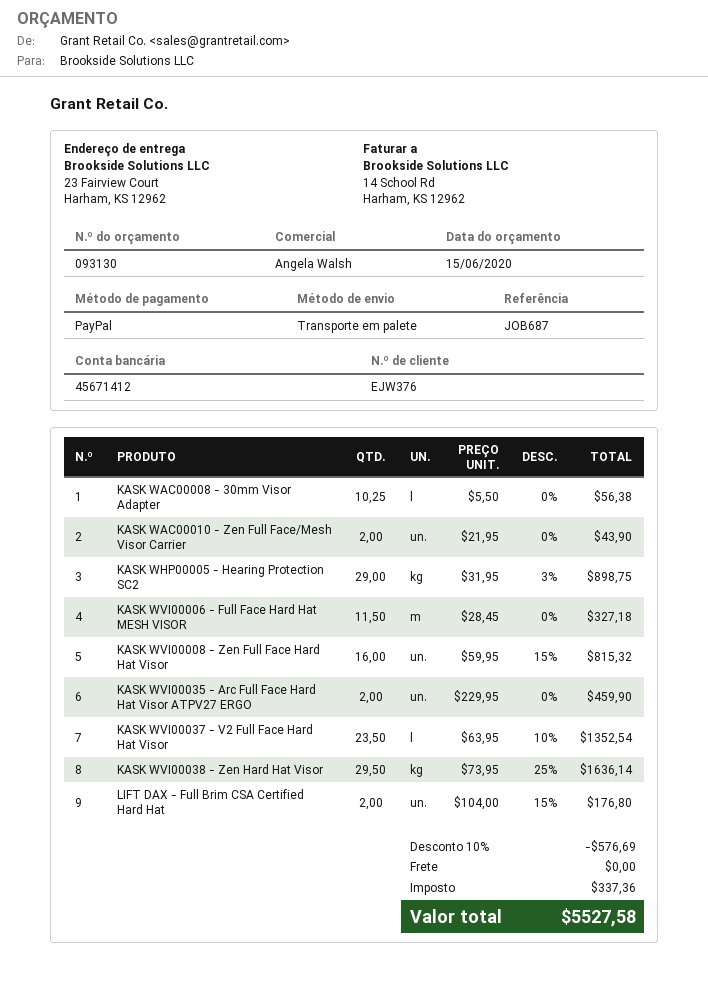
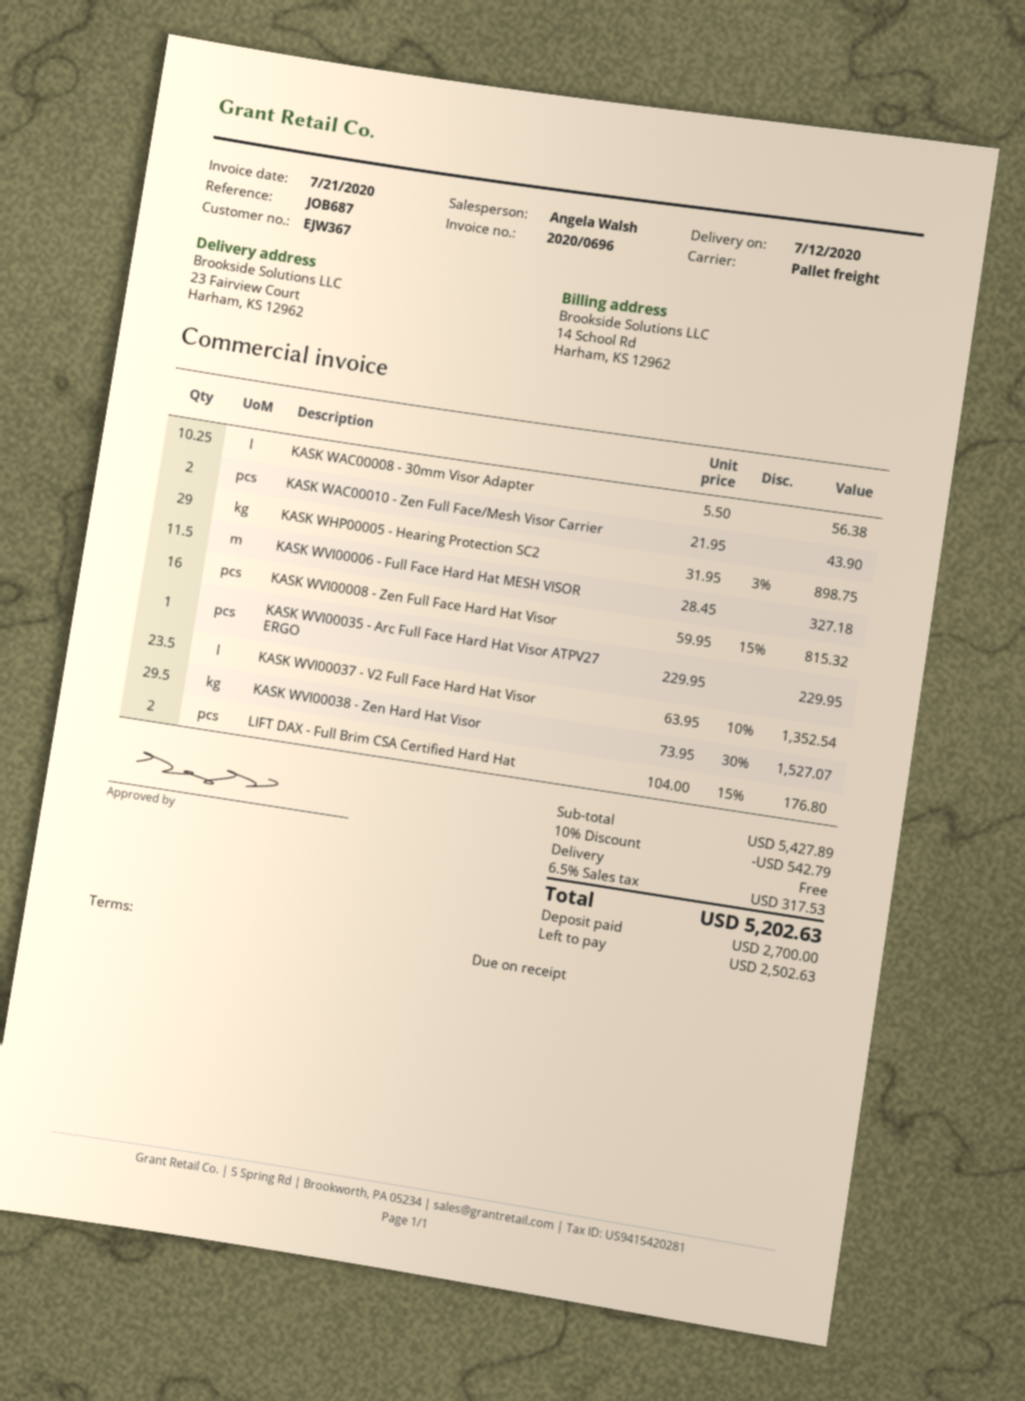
customer number: EJW376 -> EJW367
KASK WVI00035 - Arc Full Face Hard Hat Visor ATPV27 ERGO: 2 x 229.95 = 459.90 -> 1 x 229.95 = 229.95
KASK WVI00038 - Zen Hard Hat Visor: 29.5 x 73.95 - 25% = 1636.14 -> 29.5 x 73.95 - 30% = 1527.07
discount: 10% = 576.69 -> 10% = 542.79
tax: 337.36 -> 317.53
total: 5527.58 -> 5202.63

